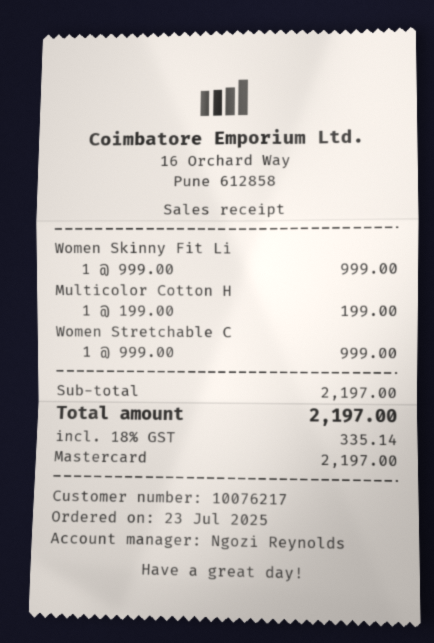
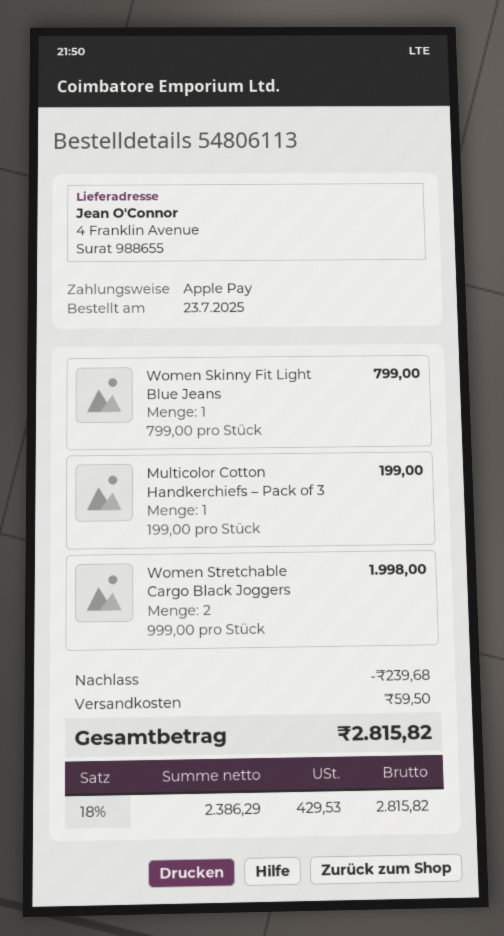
payment method: Mastercard -> Apple Pay
Women Skinny Fit Li: 1 x 999.00 = 999.00 -> 1 x 799.00 = 799.00
Women Stretchable C: 1 x 999.00 = 999.00 -> 2 x 999.00 = 1998.00
discount: none -> 239.68
shipping: none -> 59.50
tax: 18% = 335.14 -> 18% = 429.53
total: 2197.00 -> 2815.82

